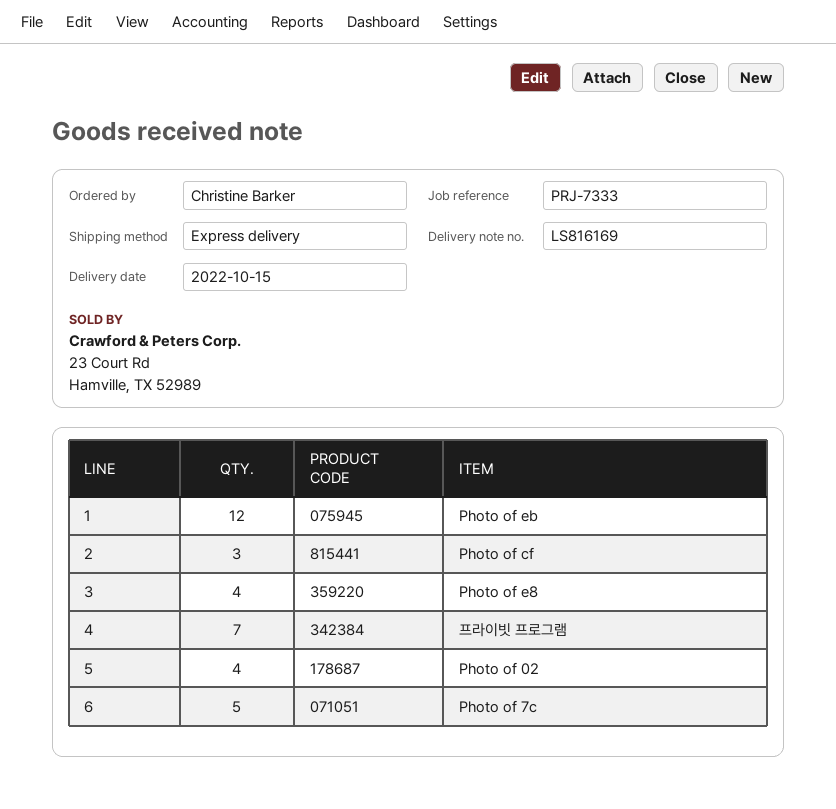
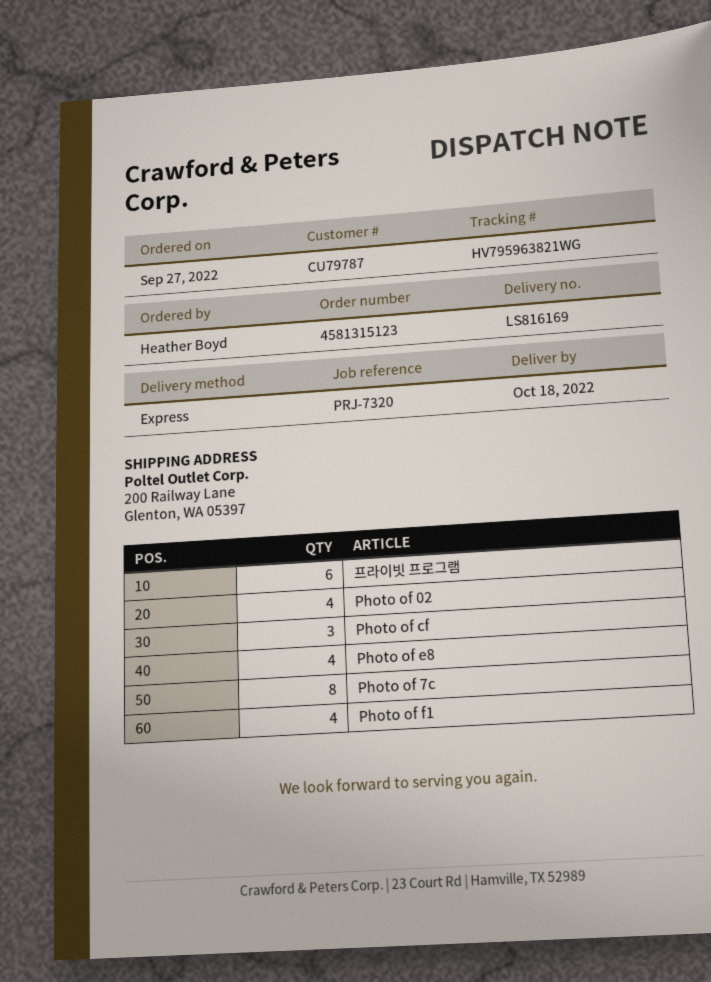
delivery date: 2022-10-15 -> 2022-10-18
reference: PRJ-7333 -> PRJ-7320
ordered by: Christine Barker -> Heather Boyd
Photo of eb: 12 -> none
프라이빗 프로그램: 7 -> 6
Photo of 7c: 5 -> 8
Photo of f1: none -> 4

